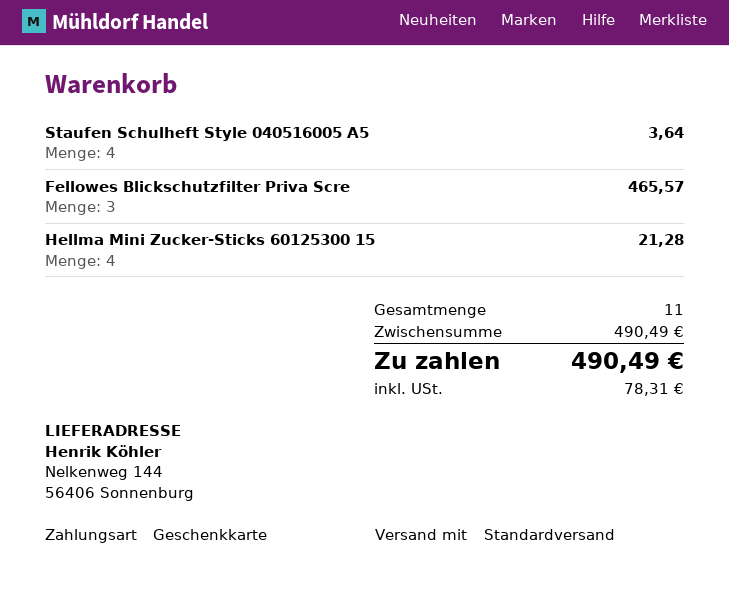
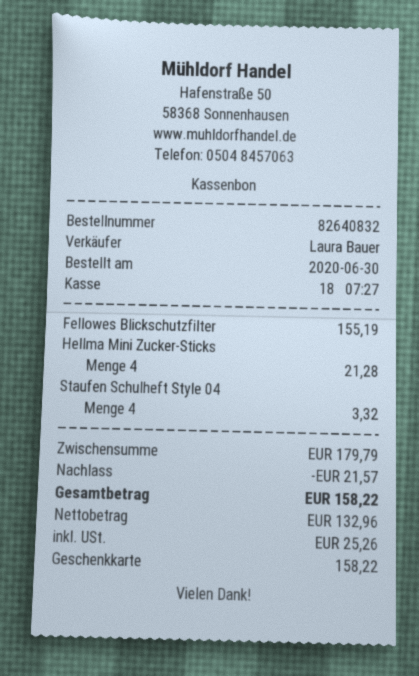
Staufen Schulheft Style 040516005 A5: 4 for 3.64 -> 4 for 3.32
Fellowes Blickschutzfilter Priva Scre: 3 for 465.57 -> 1 for 155.19
subtotal: 490.49 -> 179.79
discount: none -> 21.57
tax: 78.31 -> 25.26
total: 490.49 -> 158.22

